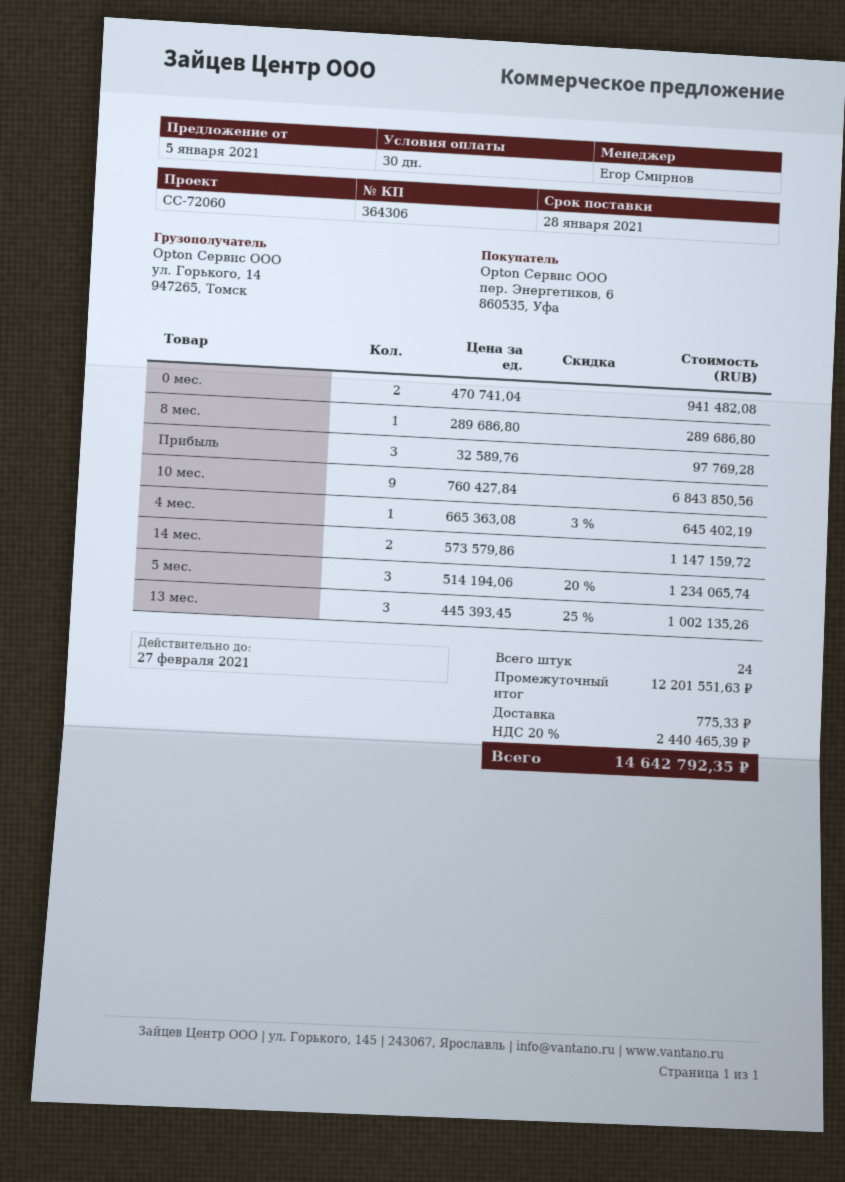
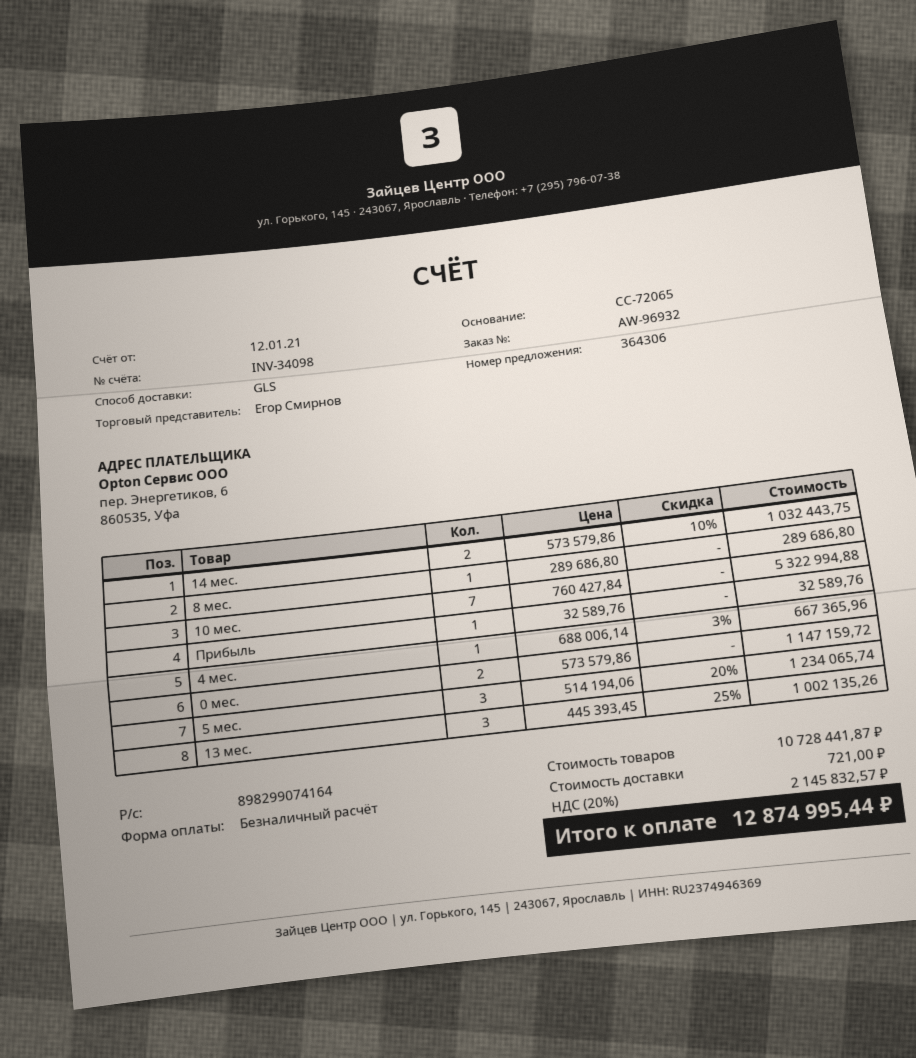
reference: CC-72060 -> CC-72065
0 мес.: 2 x 470741.04 = 941482.08 -> 2 x 573579.86 = 1147159.72
Прибыль: 3 x 32589.76 = 97769.28 -> 1 x 32589.76 = 32589.76
10 мес.: 9 x 760427.84 = 6843850.56 -> 7 x 760427.84 = 5322994.88
4 мес.: 1 x 665363.08 - 3% = 645402.19 -> 1 x 688006.14 - 3% = 667365.96
14 мес.: 2 x 573579.86 = 1147159.72 -> 2 x 573579.86 - 10% = 1032443.75
subtotal: 12201551.63 -> 10728441.87
shipping: 775.33 -> 721.00
tax: 20% = 2440465.39 -> 20% = 2145832.57
total: 14642792.35 -> 12874995.44

